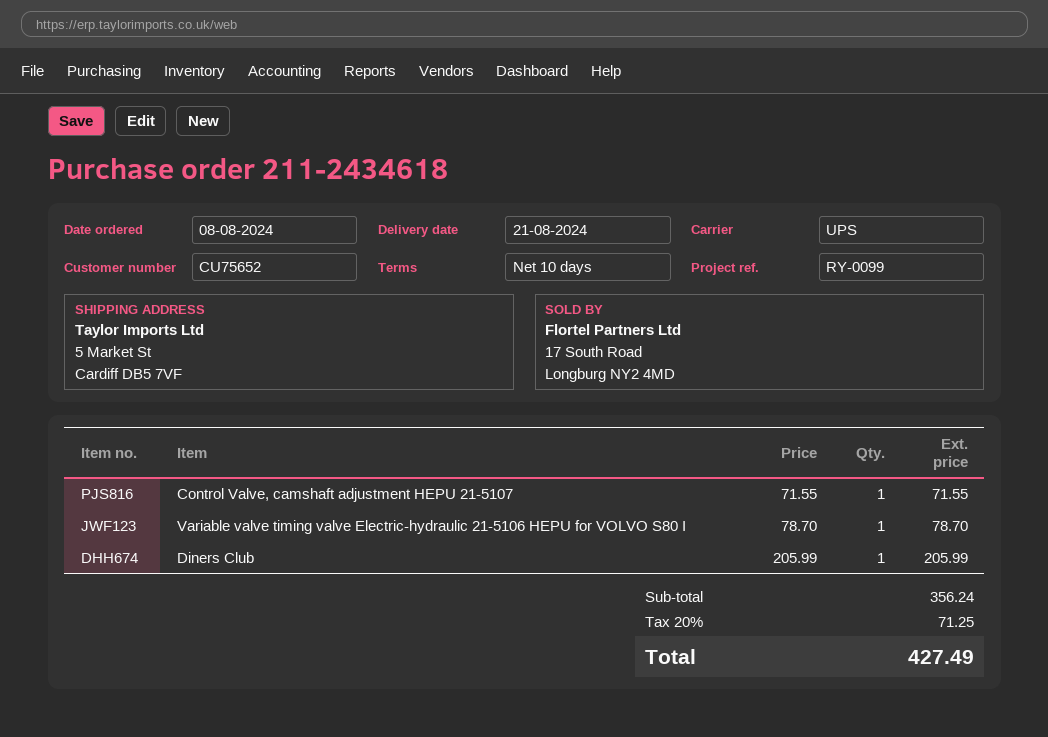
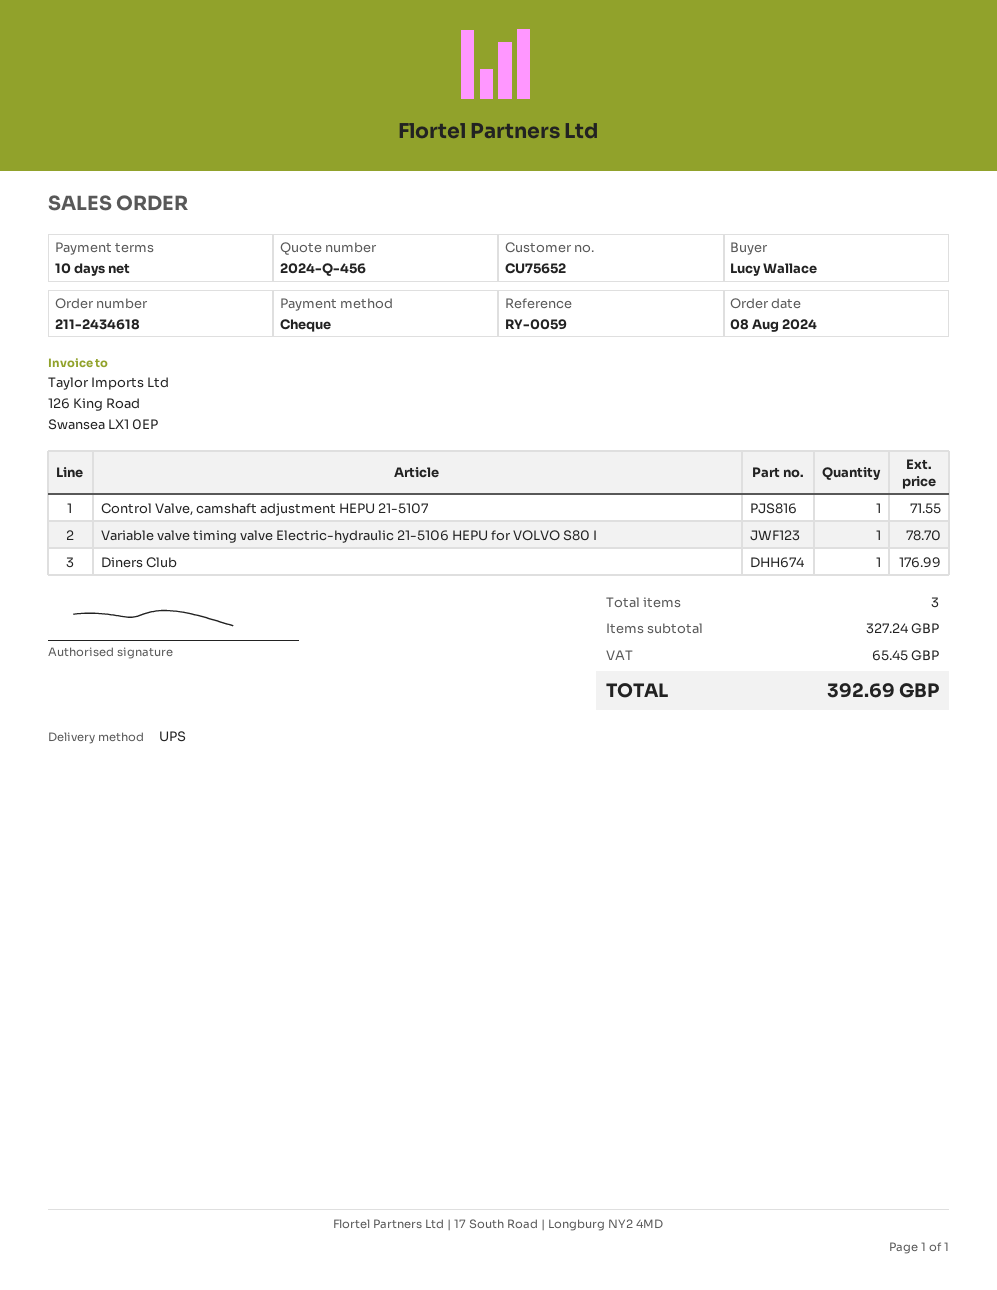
reference: RY-0099 -> RY-0059
Diners Club: 1 for 205.99 -> 1 for 176.99
subtotal: 356.24 -> 327.24
tax: 71.25 -> 65.45
total: 427.49 -> 392.69

